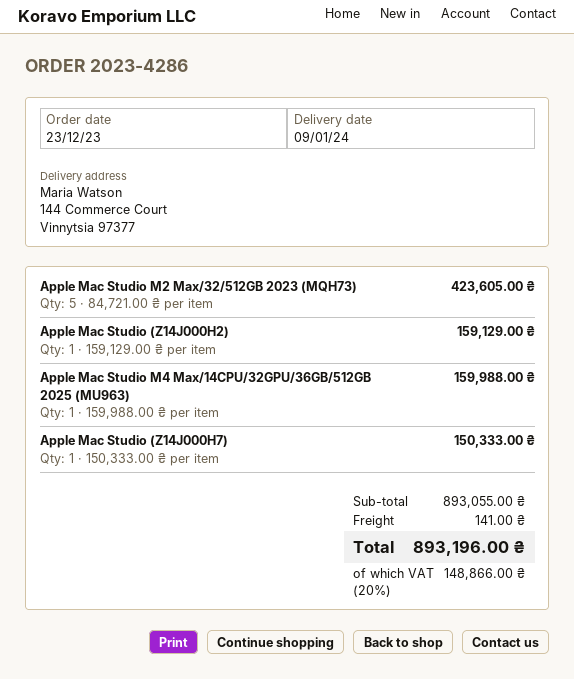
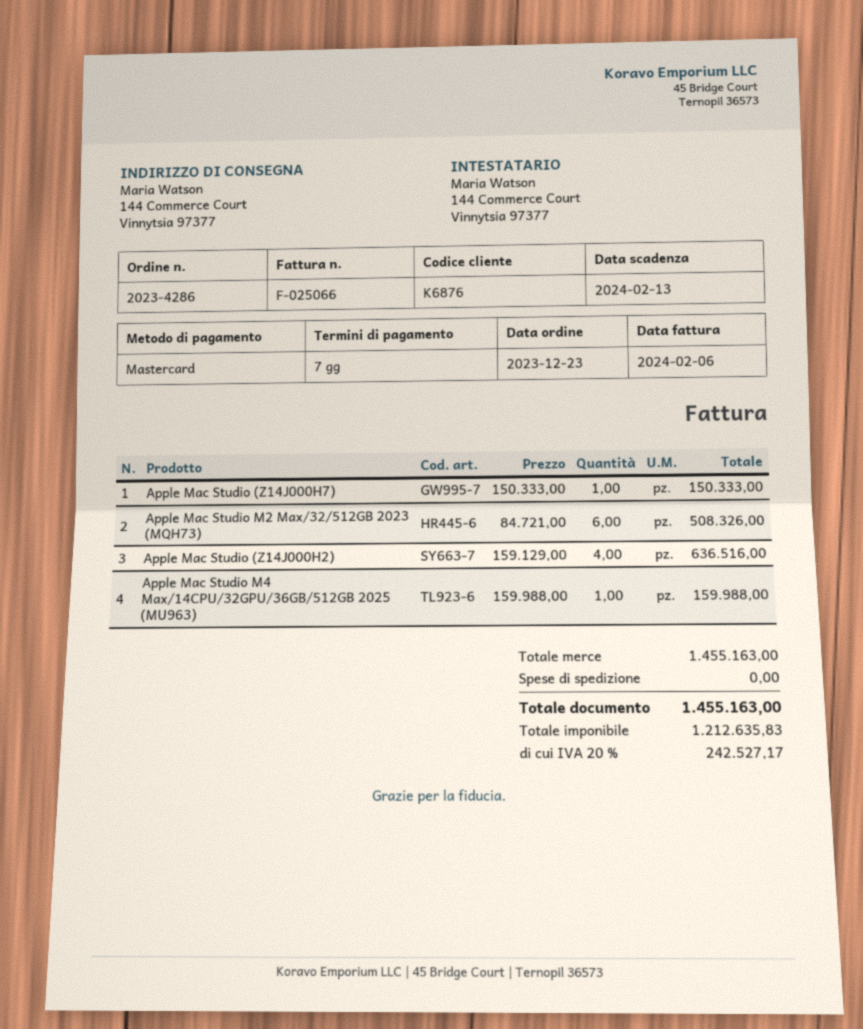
Apple Mac Studio M2 Max/32/512GB 2023 (MQH73): 5 x 84721.00 = 423605.00 -> 6 x 84721.00 = 508326.00
Apple Mac Studio (Z14J000H2): 1 x 159129.00 = 159129.00 -> 4 x 159129.00 = 636516.00
subtotal: 893055.00 -> 1455163.00
shipping: 141.00 -> 0.00
tax: 20% = 148866.00 -> 20% = 242527.17
total: 893196.00 -> 1455163.00

